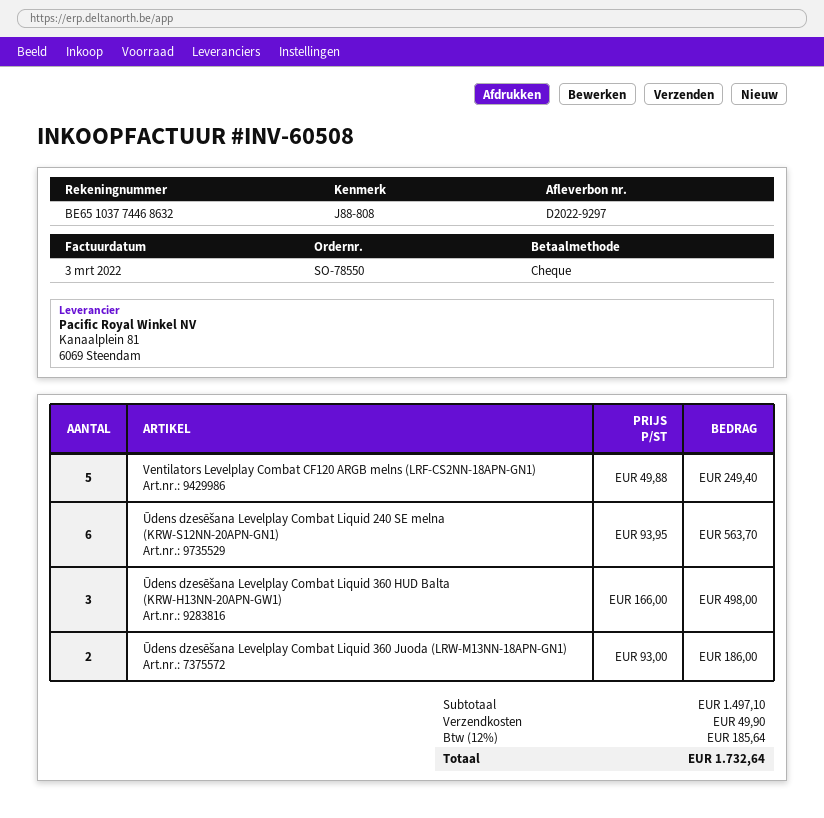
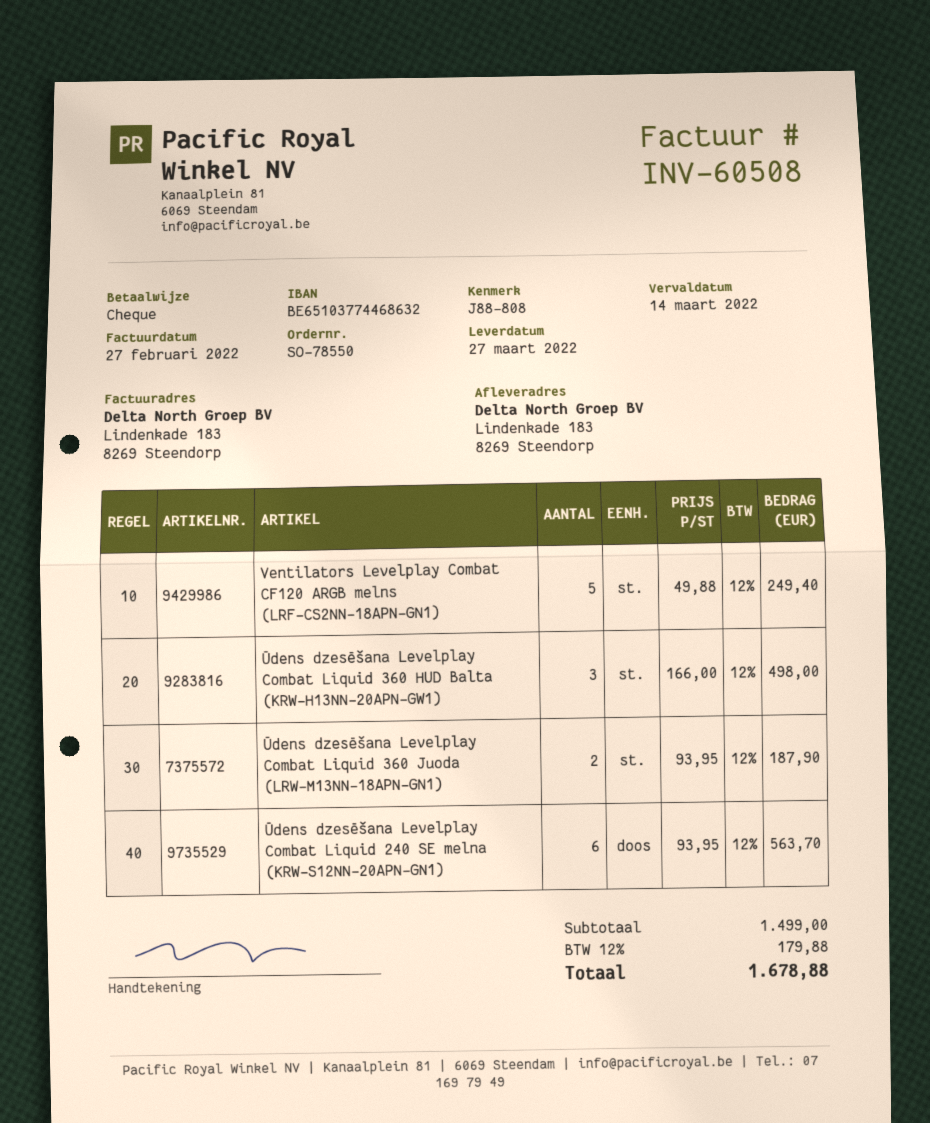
invoice date: 2022-03-03 -> 2022-02-27
Ūdens dzesēšana Levelplay Combat Liquid 360 Juoda (LRW-M13NN-18APN-GN1): 2 x 93.00 = 186.00 -> 2 x 93.95 = 187.90
subtotal: 1497.10 -> 1499.00
shipping: 49.90 -> none
tax: 12% = 185.64 -> 12% = 179.88
total: 1732.64 -> 1678.88

